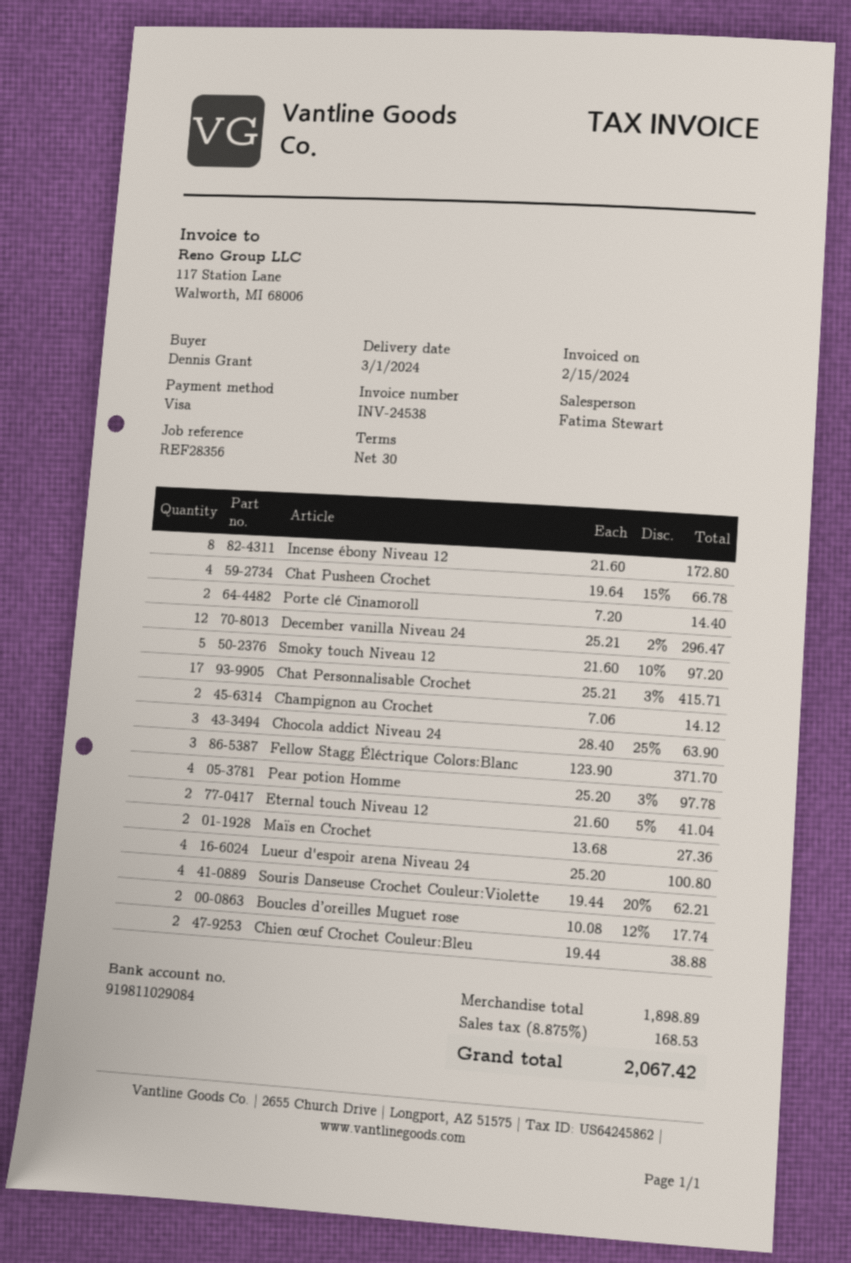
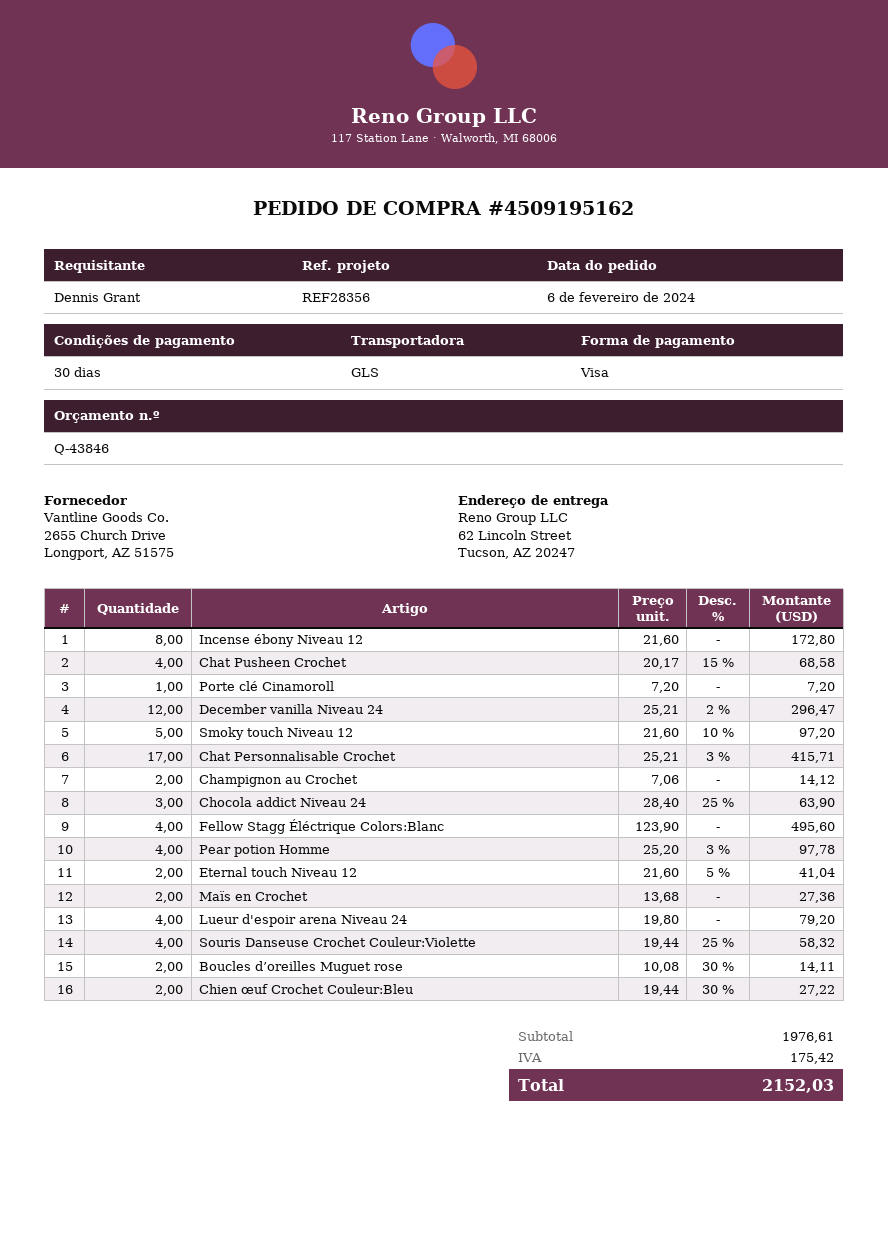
Chat Pusheen Crochet: 4 x 19.64 - 15% = 66.78 -> 4 x 20.17 - 15% = 68.58
Porte clé Cinamoroll: 2 x 7.20 = 14.40 -> 1 x 7.20 = 7.20
Fellow Stagg Éléctrique Colors:Blanc: 3 x 123.90 = 371.70 -> 4 x 123.90 = 495.60
Lueur d'espoir arena Niveau 24: 4 x 25.20 = 100.80 -> 4 x 19.80 = 79.20
Souris Danseuse Crochet Couleur:Violette: 4 x 19.44 - 20% = 62.21 -> 4 x 19.44 - 25% = 58.32
Boucles d’oreilles Muguet rose: 2 x 10.08 - 12% = 17.74 -> 2 x 10.08 - 30% = 14.11
Chien œuf Crochet Couleur:Bleu: 2 x 19.44 = 38.88 -> 2 x 19.44 - 30% = 27.22
subtotal: 1898.89 -> 1976.61
tax: 168.53 -> 175.42
total: 2067.42 -> 2152.03

